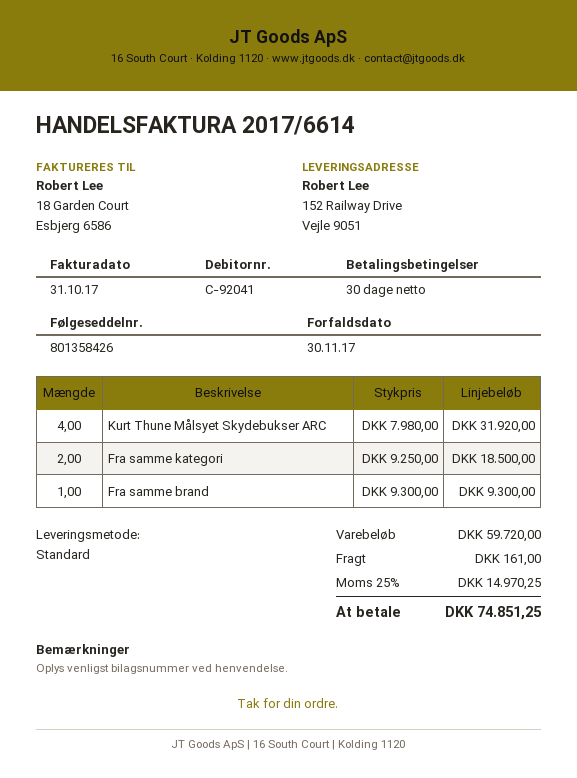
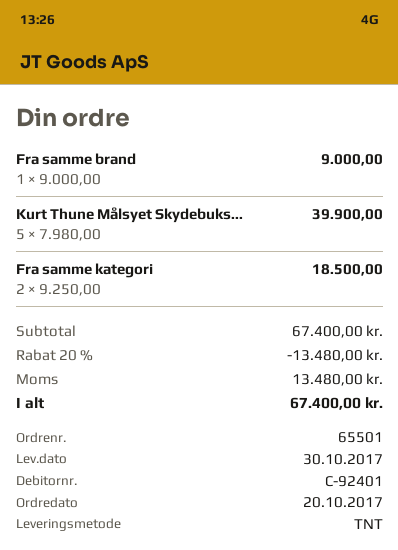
customer number: C-92041 -> C-92401
shipping method: standard -> TNT
Kurt Thune Målsyet Skydebukser ARC: 4 x 7980.00 = 31920.00 -> 5 x 7980.00 = 39900.00
Fra samme brand: 1 x 9300.00 = 9300.00 -> 1 x 9000.00 = 9000.00
subtotal: 59720.00 -> 67400.00
discount: none -> 20% = 13480.00
shipping: 161.00 -> none
tax: 14970.25 -> 13480.00
total: 74851.25 -> 67400.00

